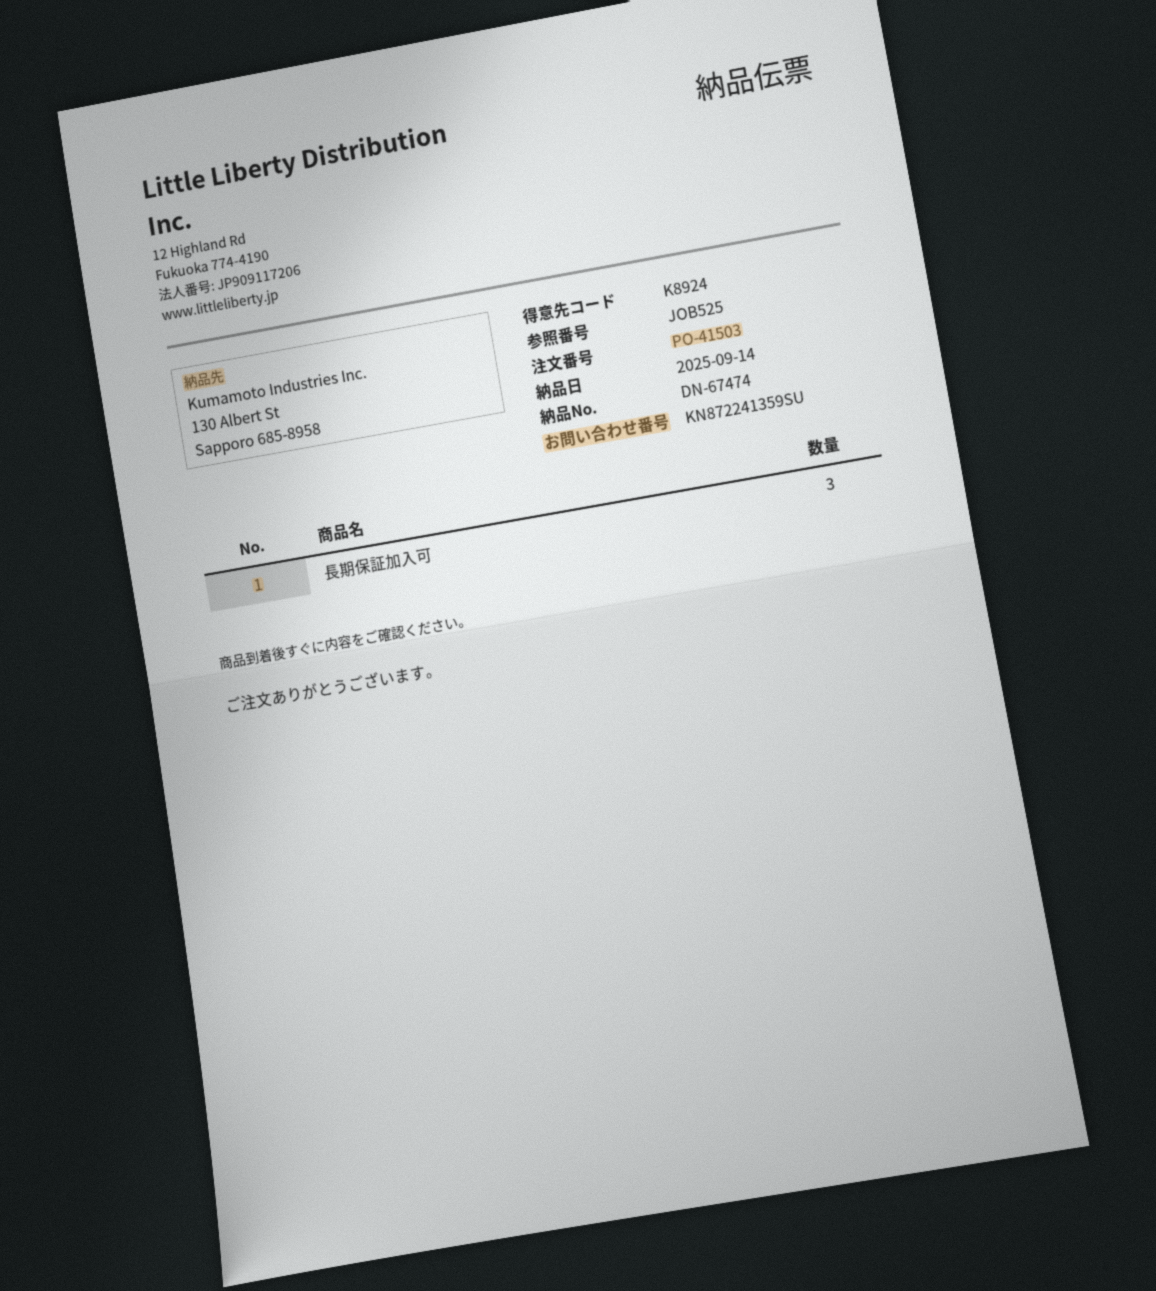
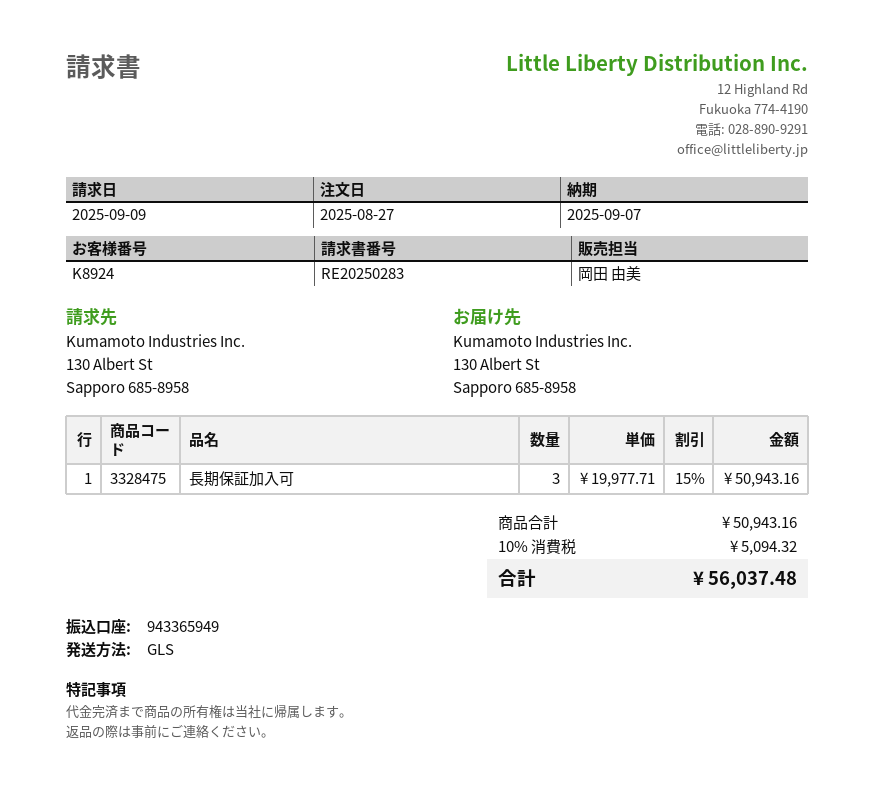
delivery date: 2025-09-14 -> 2025-09-07

